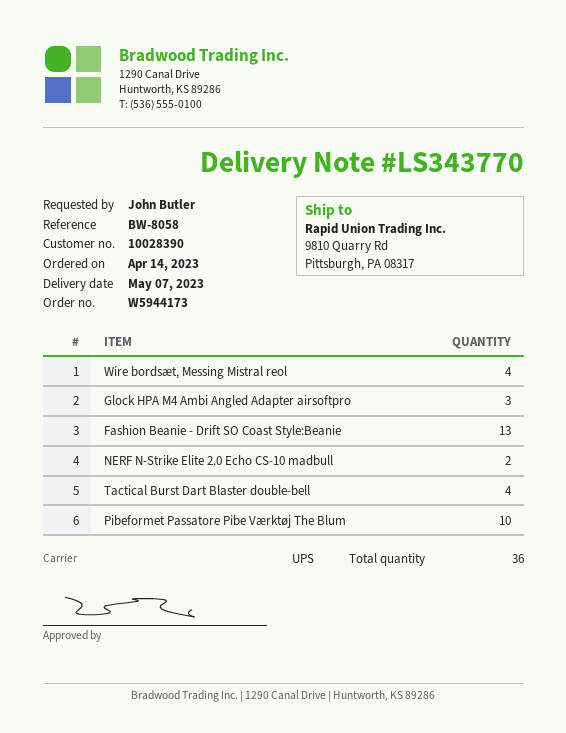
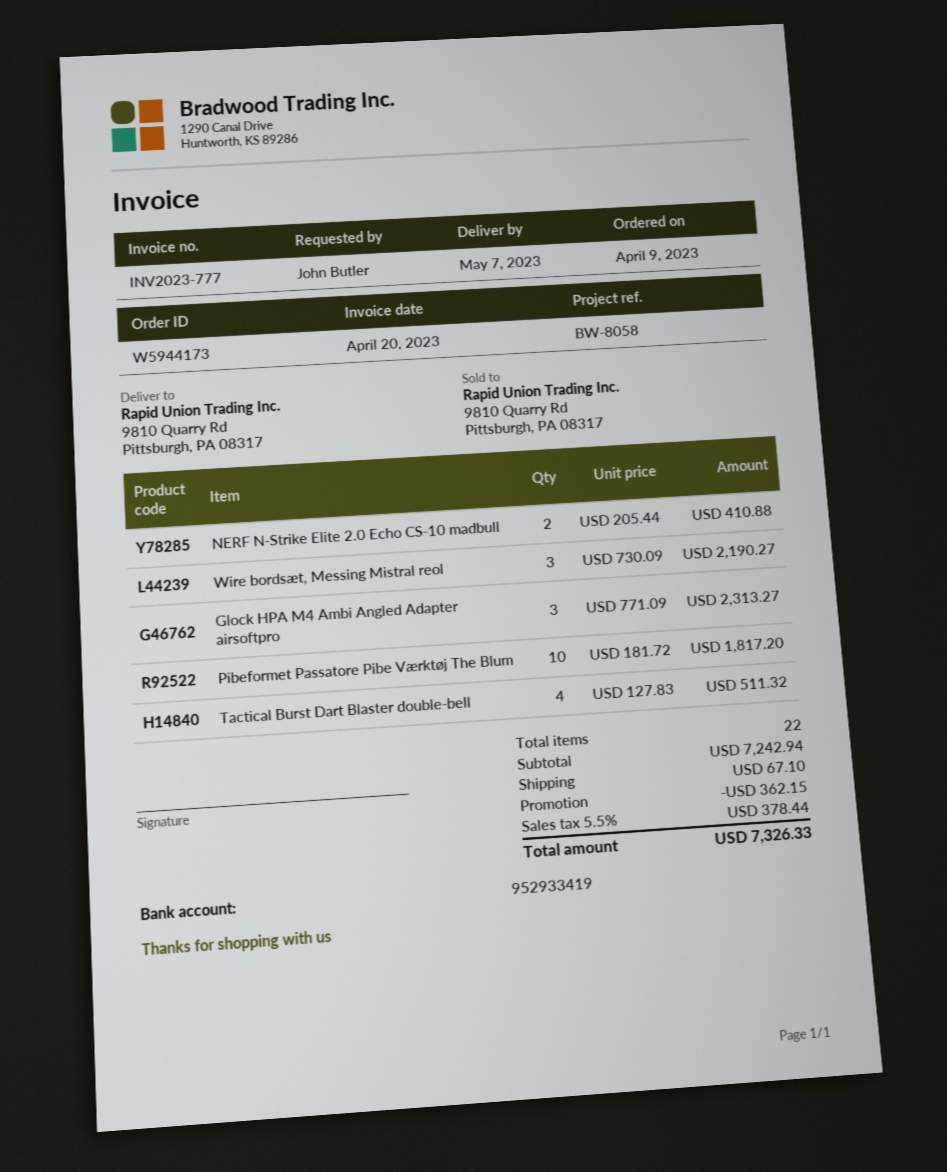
order date: 2023-04-14 -> 2023-04-09
Wire bordsæt, Messing Mistral reol: 4 -> 3
Fashion Beanie - Drift SO Coast Style:Beanie: 13 -> none
total quantity: 36 -> 22

